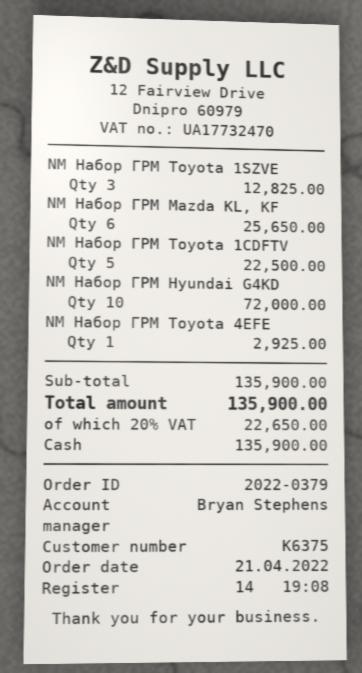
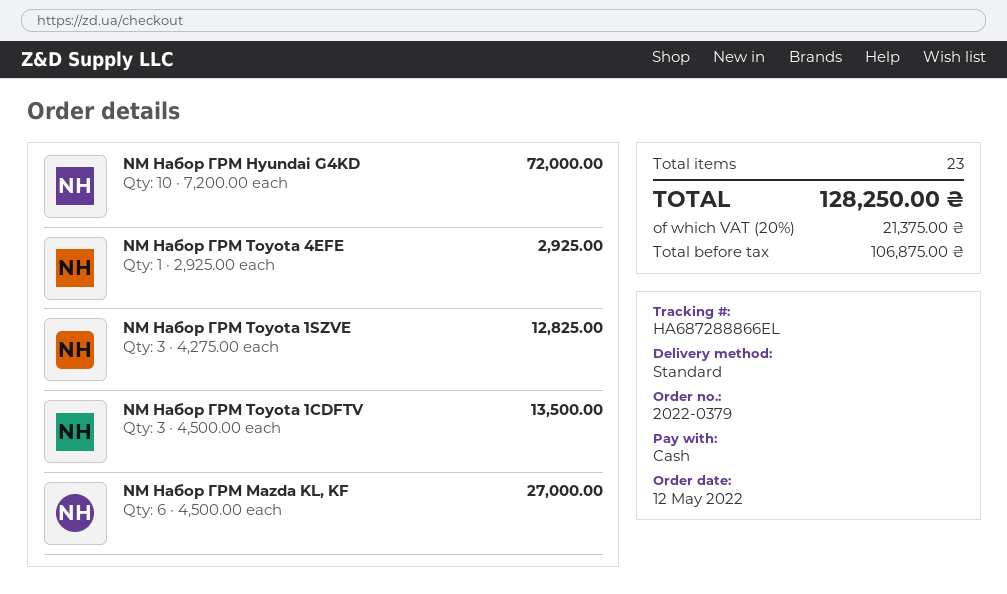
order date: 2022-04-21 -> 2022-05-12
NM Набор ГРМ Mazda KL, KF: 6 for 25650.00 -> 6 for 27000.00
NM Набор ГРМ Toyota 1CDFTV: 5 for 22500.00 -> 3 for 13500.00
tax: 20% = 22650.00 -> 20% = 21375.00
total: 135900.00 -> 128250.00

